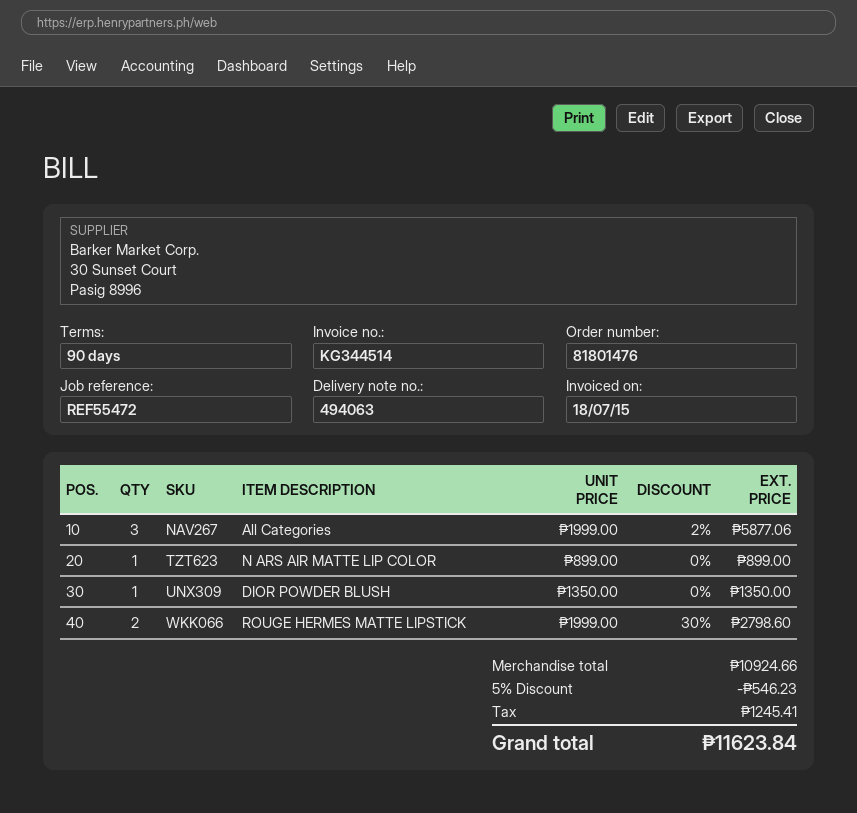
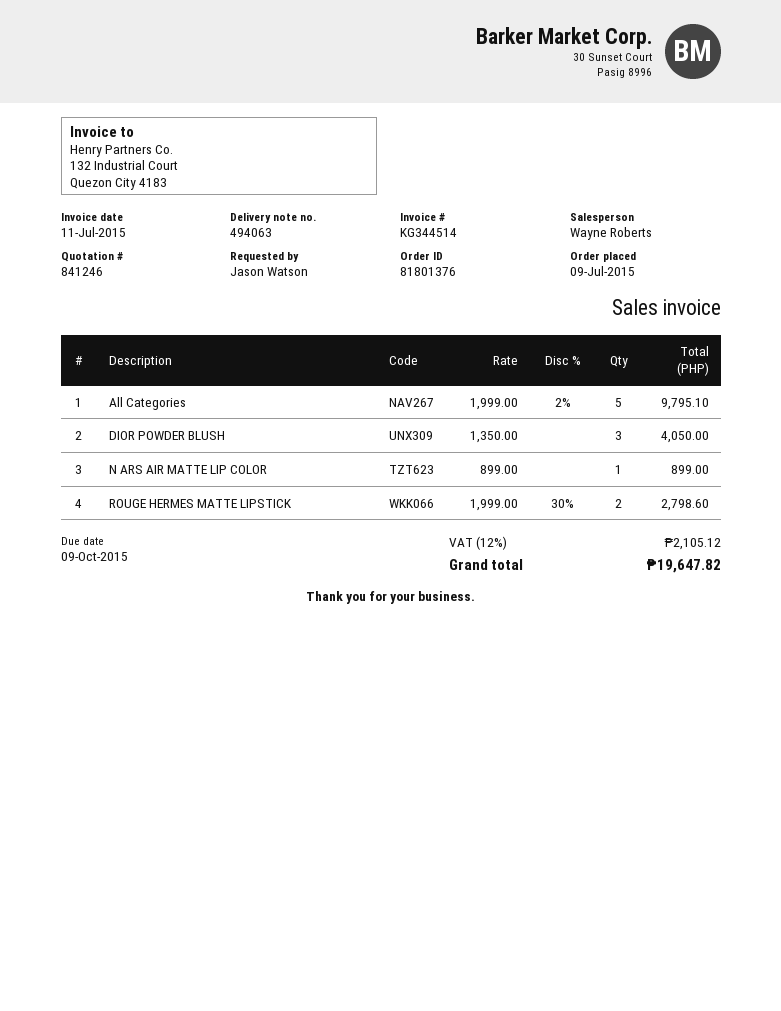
order number: 81801476 -> 81801376
invoice date: 2015-07-18 -> 2015-07-11
All Categories: 3 x 1999.00 - 2% = 5877.06 -> 5 x 1999.00 - 2% = 9795.10
DIOR POWDER BLUSH: 1 x 1350.00 = 1350.00 -> 3 x 1350.00 = 4050.00
discount: 5% = 546.23 -> none
tax: 1245.41 -> 2105.12
total: 11623.84 -> 19647.82

